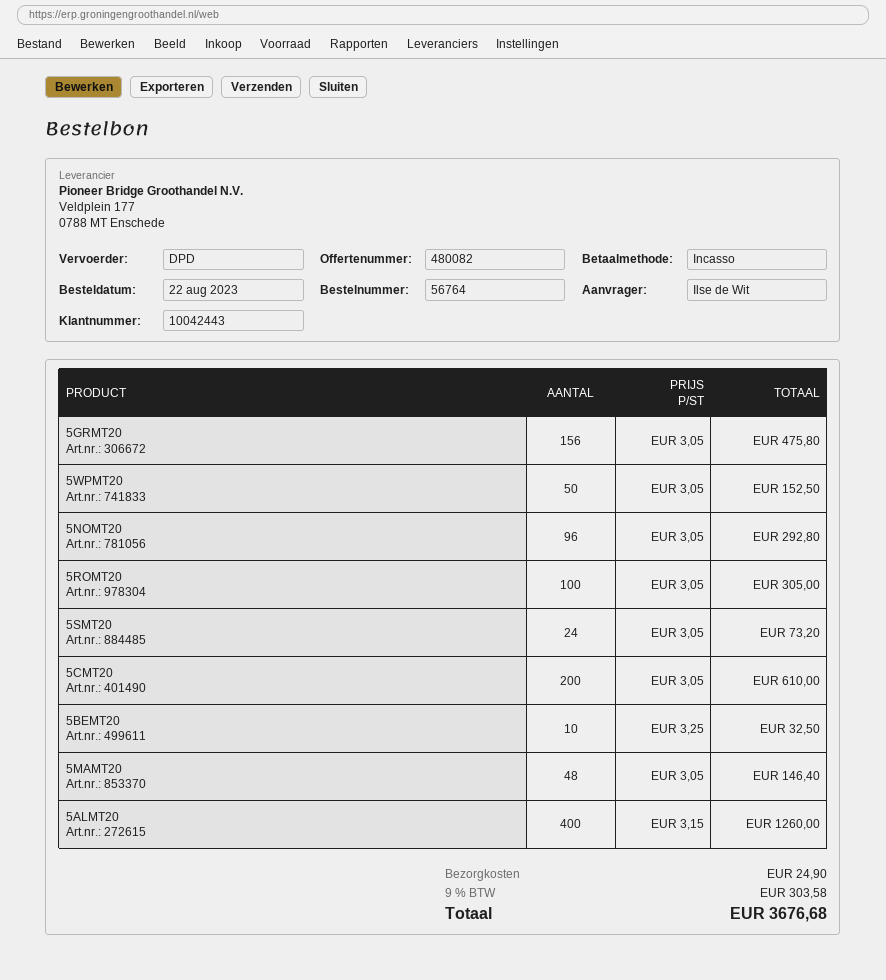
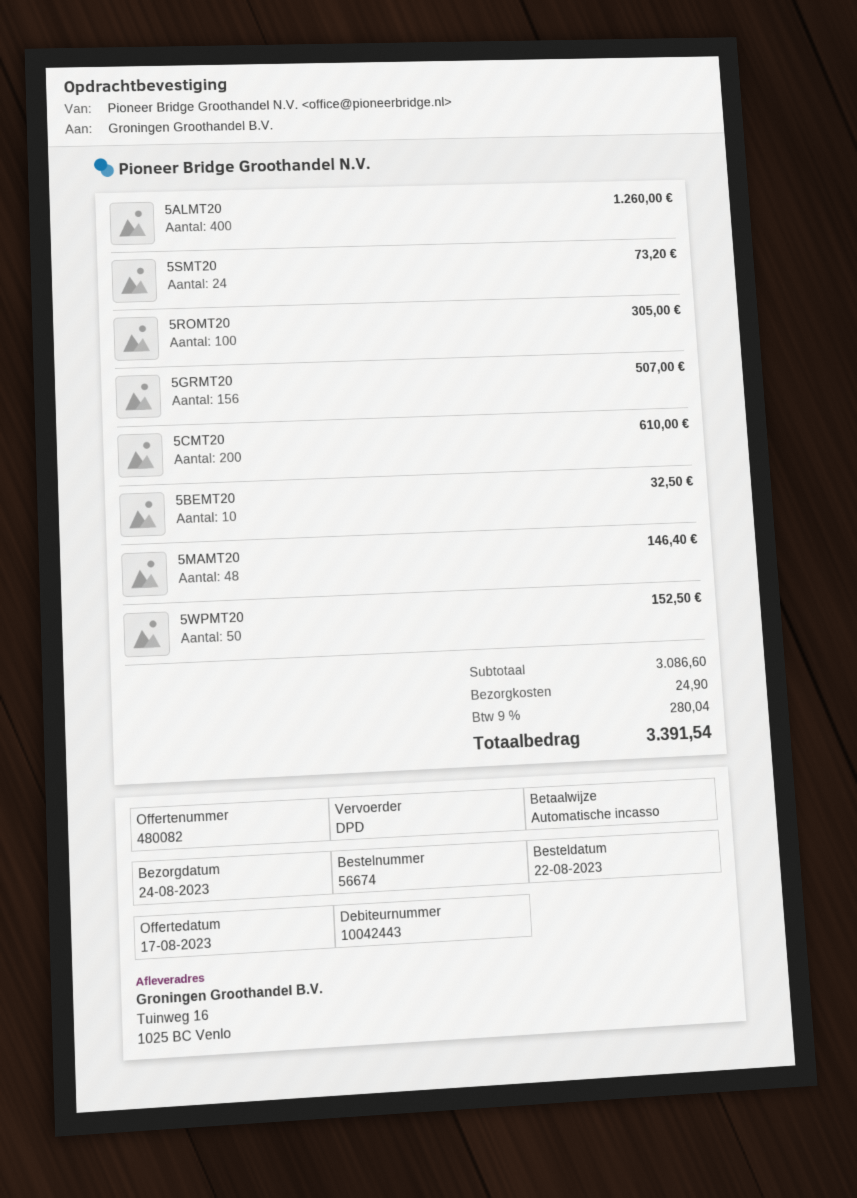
order number: 56764 -> 56674
5GRMT20: 156 for 475.80 -> 156 for 507.00
5NOMT20: 96 for 292.80 -> none
tax: 9% = 303.58 -> 9% = 280.04
total: 3676.68 -> 3391.54

